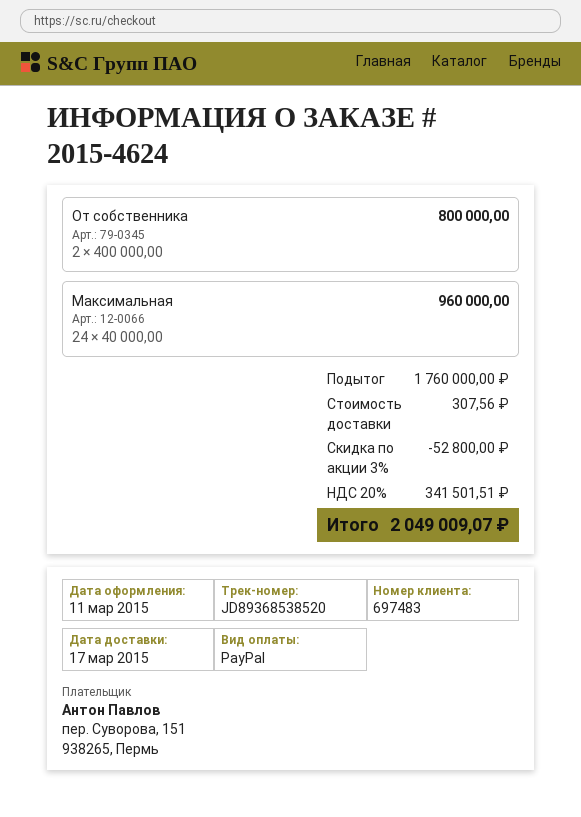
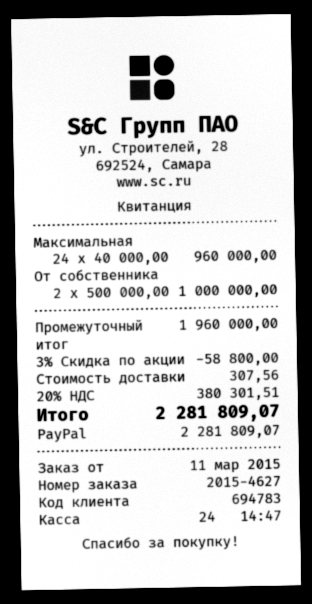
order number: 2015-4624 -> 2015-4627
customer number: 697483 -> 694783
От собственника: 2 x 400000.00 = 800000.00 -> 2 x 500000.00 = 1000000.00
subtotal: 1760000.00 -> 1960000.00
discount: 3% = 52800.00 -> 3% = 58800.00
tax: 20% = 341501.51 -> 20% = 380301.51
total: 2049009.07 -> 2281809.07

